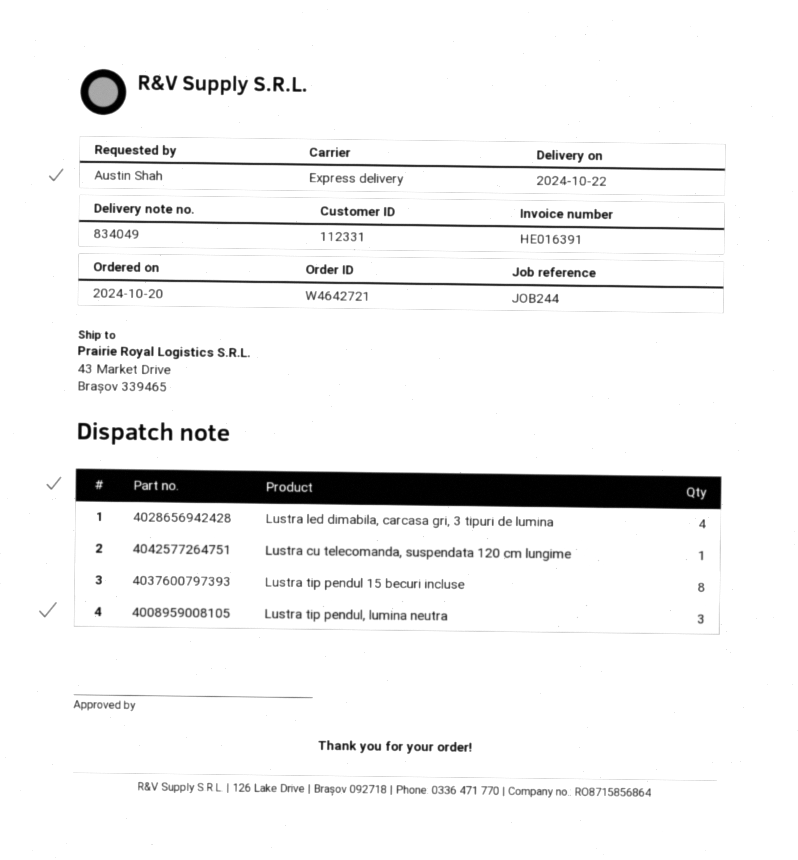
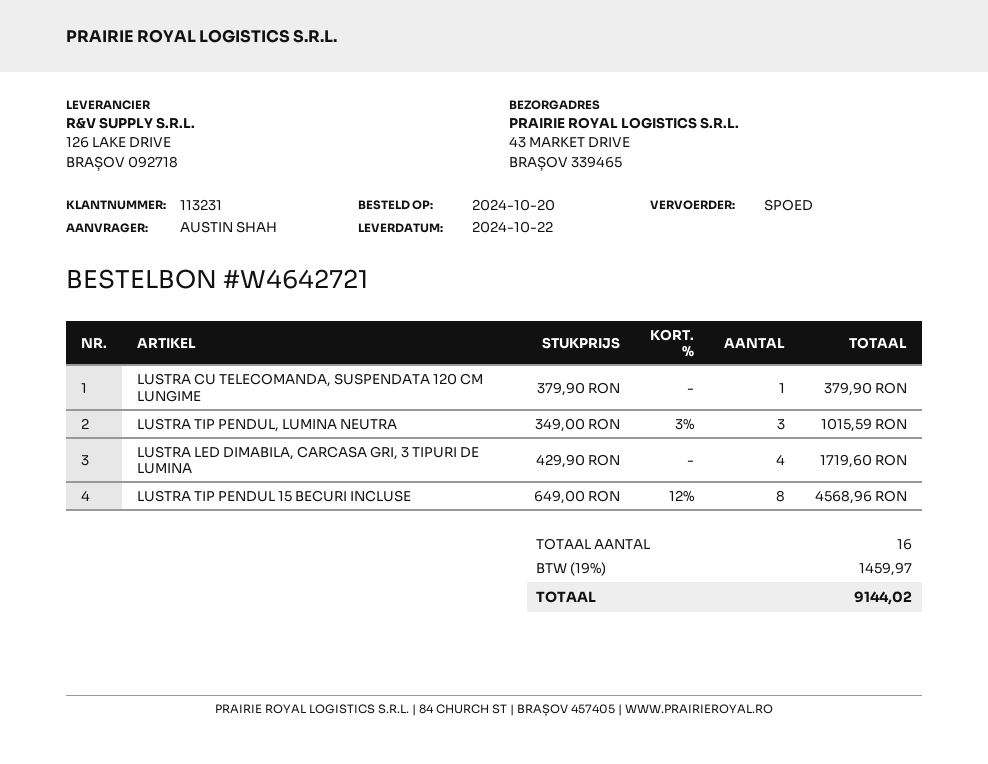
customer number: 112331 -> 113231

